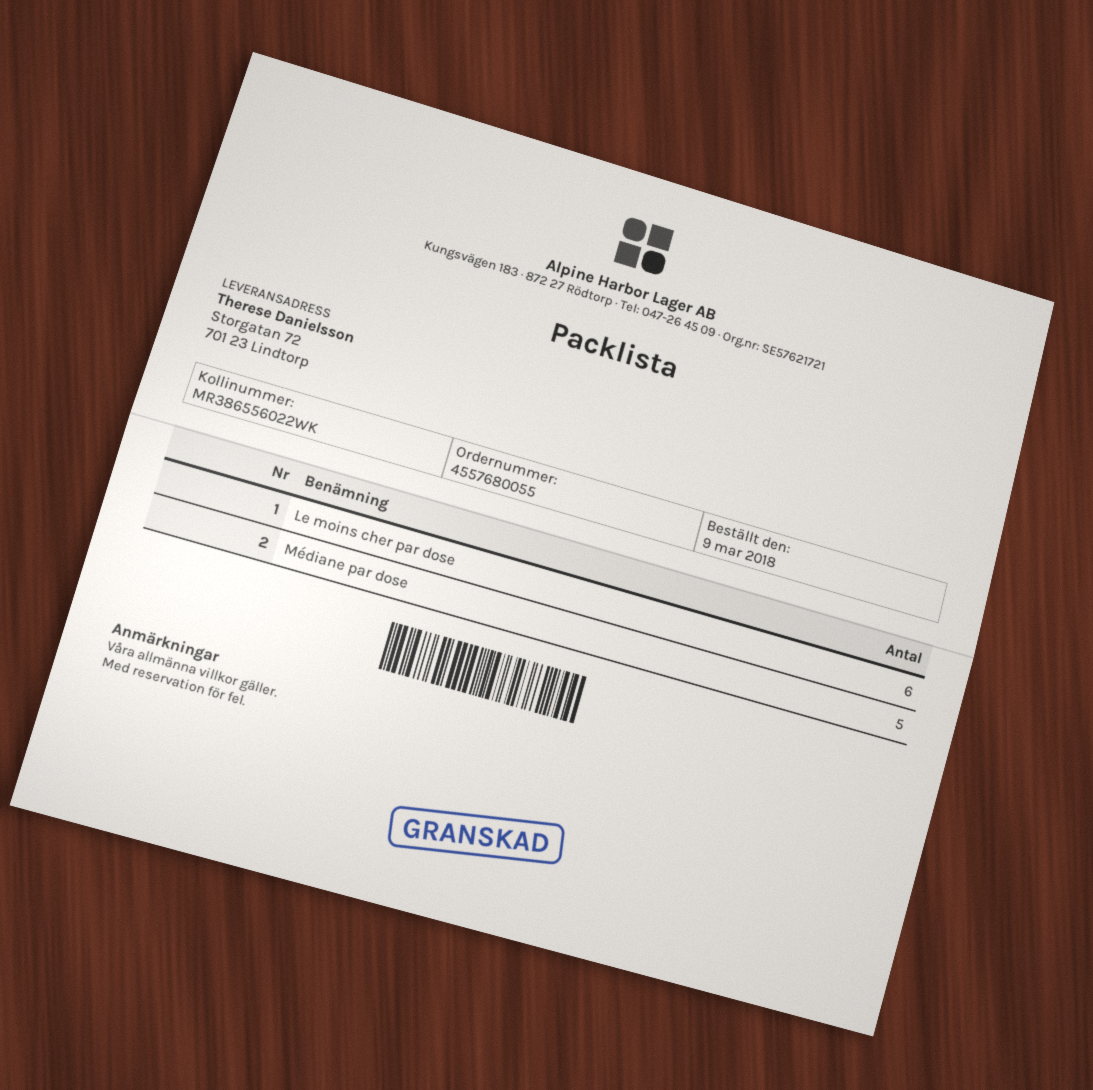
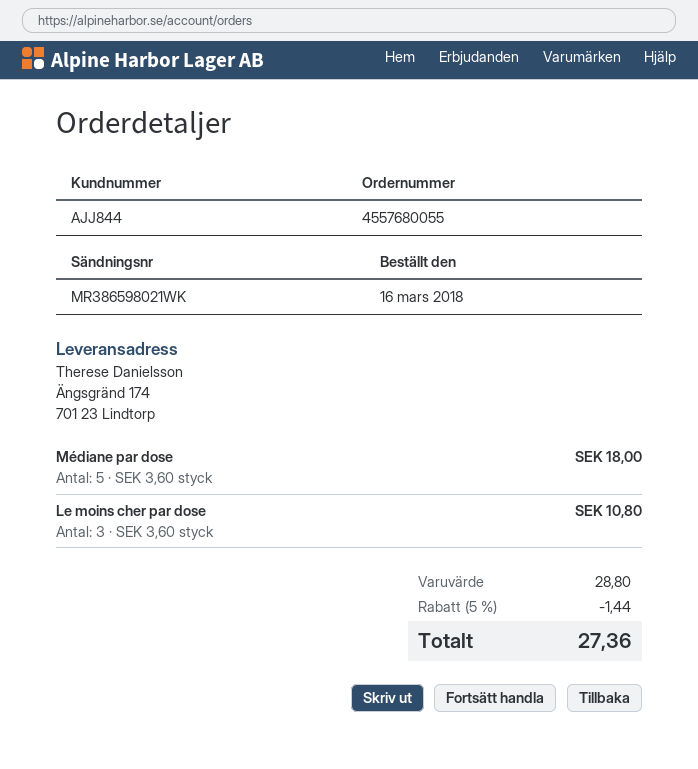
order date: 2018-03-09 -> 2018-03-16
tracking number: MR386556022WK -> MR386598021WK
ship to: Storgatan 72, 701 23 Lindtorp -> Ängsgränd 174, 701 23 Lindtorp
Le moins cher par dose: 6 -> 3

